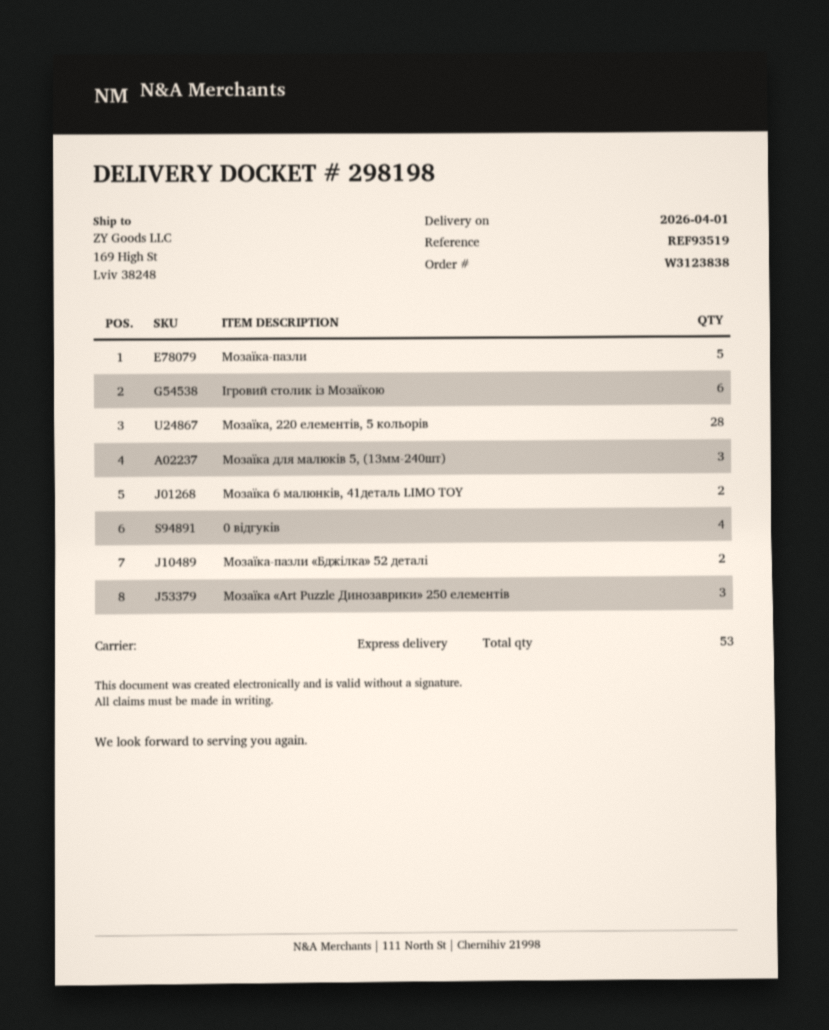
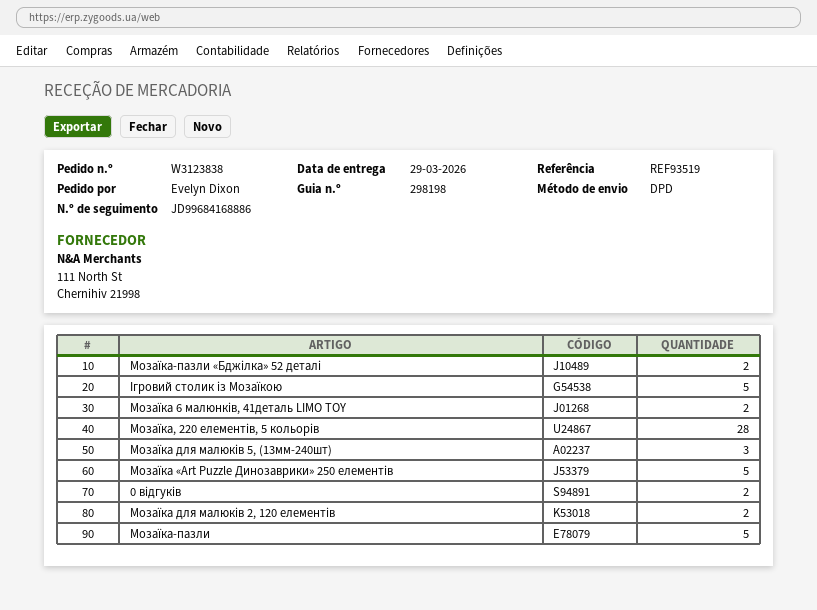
delivery date: 2026-04-01 -> 2026-03-29
shipping method: express -> DPD
Ігровий столик із Мозаїкою: 6 -> 5
0 відгуків: 4 -> 2
Мозаїка «Art Puzzle Динозаврики» 250 елементів: 3 -> 5
Мозаїка для малюків 2, 120 елементів: none -> 2

